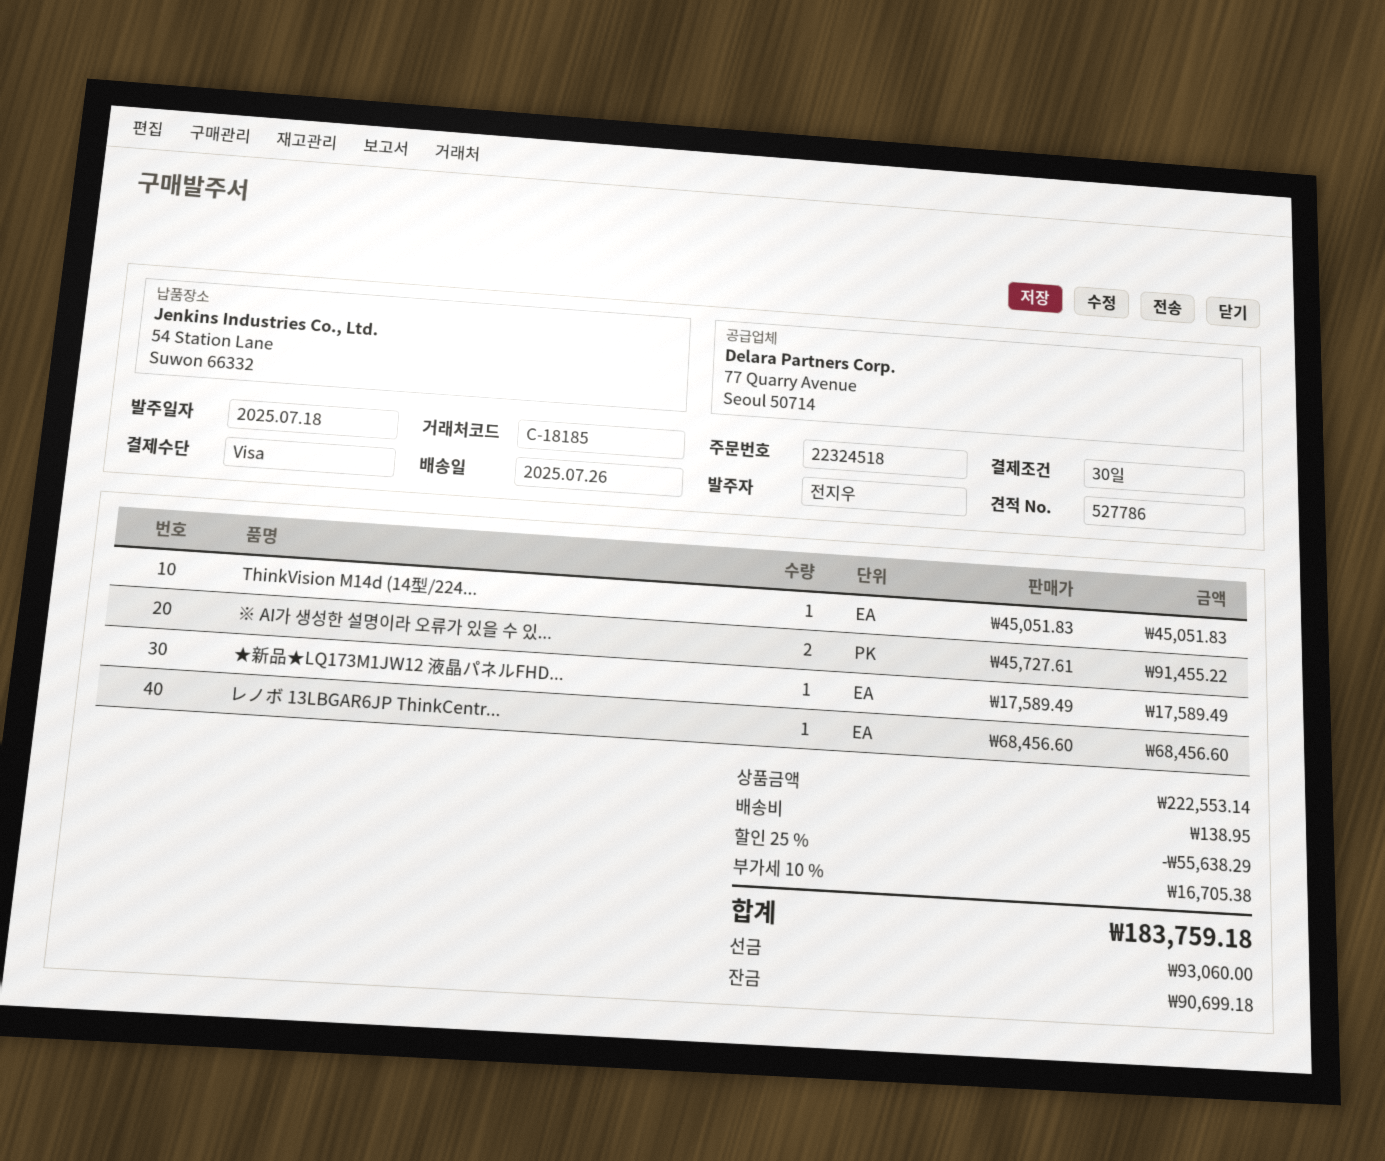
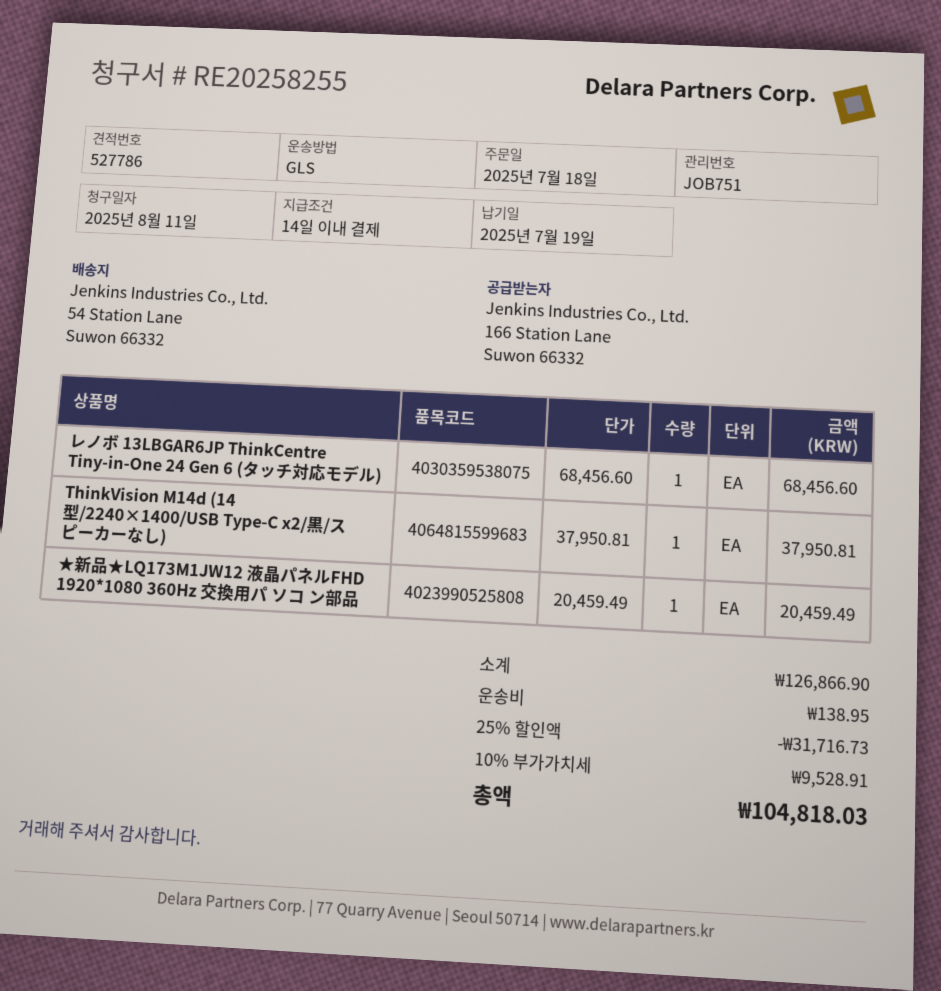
delivery date: 2025-07-26 -> 2025-07-19
payment terms: 30 days -> 14 days
ThinkVision M14d (14型/224...: 1 x 45051.83 = 45051.83 -> 1 x 37950.81 = 37950.81
※ AI가 생성한 설명이라 오류가 있을 수 있...: 2 x 45727.61 = 91455.22 -> none
★新品★LQ173M1JW12 液晶パネルFHD...: 1 x 17589.49 = 17589.49 -> 1 x 20459.49 = 20459.49
subtotal: 222553.14 -> 126866.90
discount: 25% = 55638.29 -> 25% = 31716.73
tax: 10% = 16705.38 -> 10% = 9528.91
total: 183759.18 -> 104818.03

